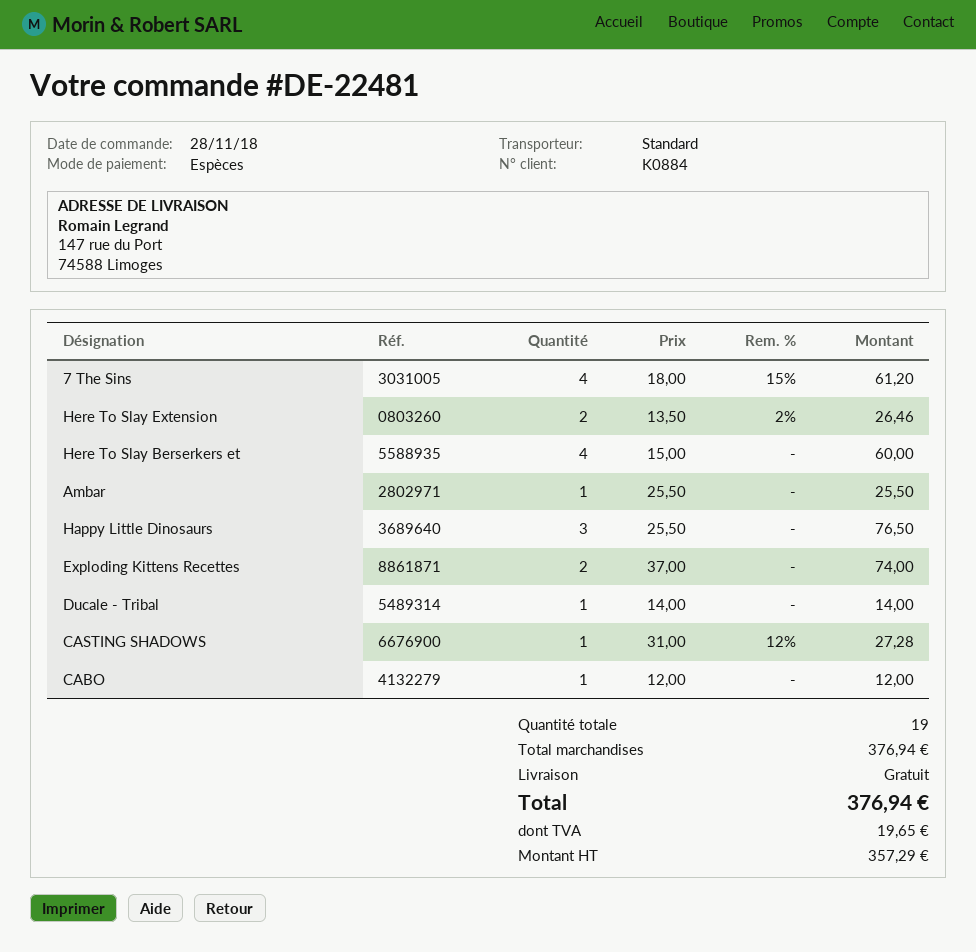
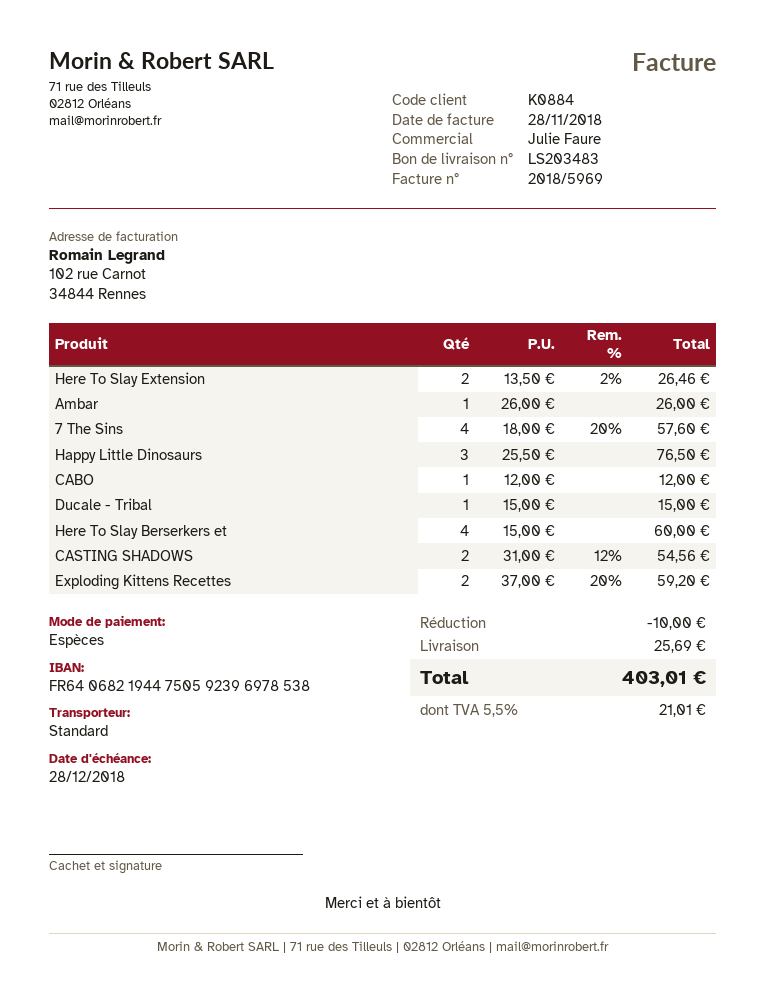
7 The Sins: 4 x 18.00 - 15% = 61.20 -> 4 x 18.00 - 20% = 57.60
Ambar: 1 x 25.50 = 25.50 -> 1 x 26.00 = 26.00
Exploding Kittens Recettes: 2 x 37.00 = 74.00 -> 2 x 37.00 - 20% = 59.20
Ducale - Tribal: 1 x 14.00 = 14.00 -> 1 x 15.00 = 15.00
CASTING SHADOWS: 1 x 31.00 - 12% = 27.28 -> 2 x 31.00 - 12% = 54.56
discount: none -> 10.00
shipping: 0.00 -> 25.69
tax: 19.65 -> 21.01
total: 376.94 -> 403.01

